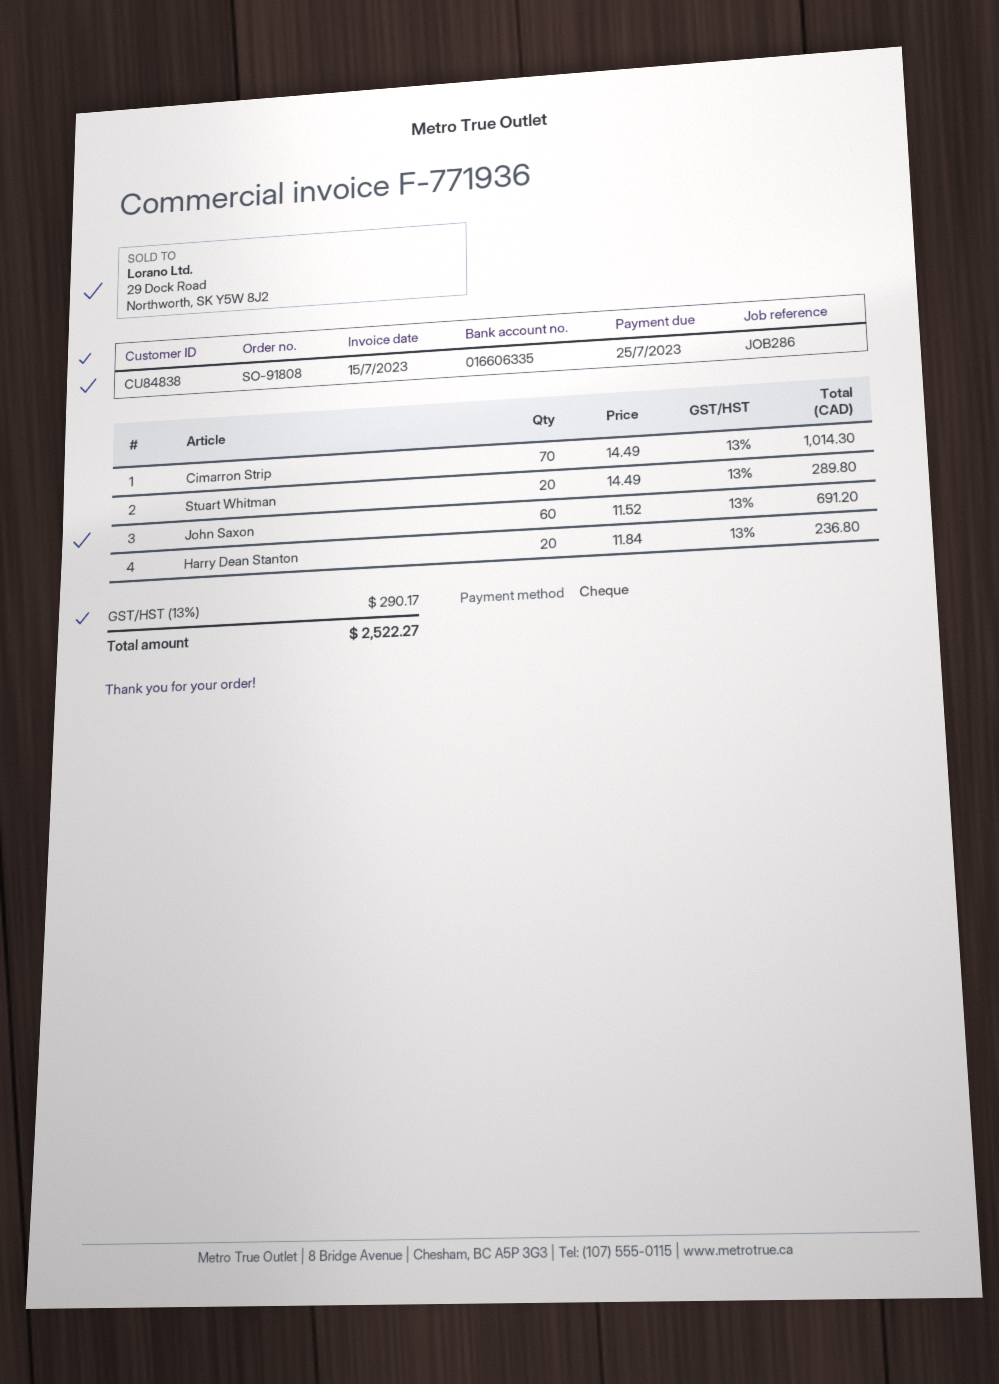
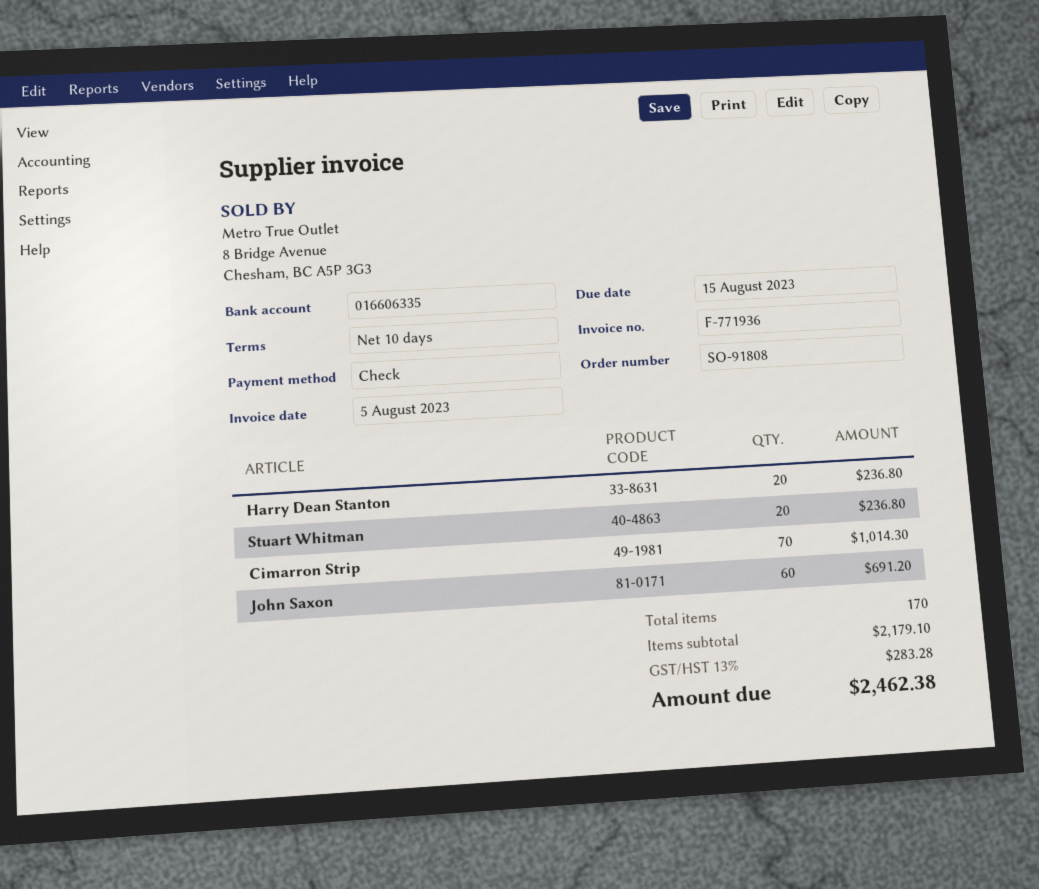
invoice date: 2023-07-15 -> 2023-08-05
due date: 2023-07-25 -> 2023-08-15
Stuart Whitman: 20 for 289.80 -> 20 for 236.80
tax: 13% = 290.17 -> 13% = 283.28
total: 2522.27 -> 2462.38

